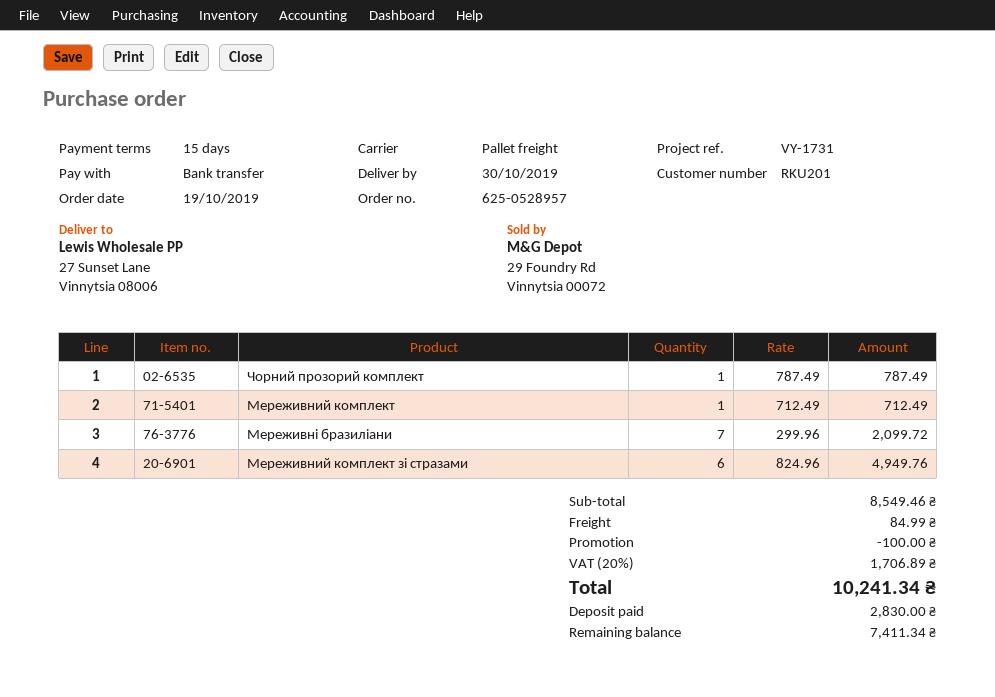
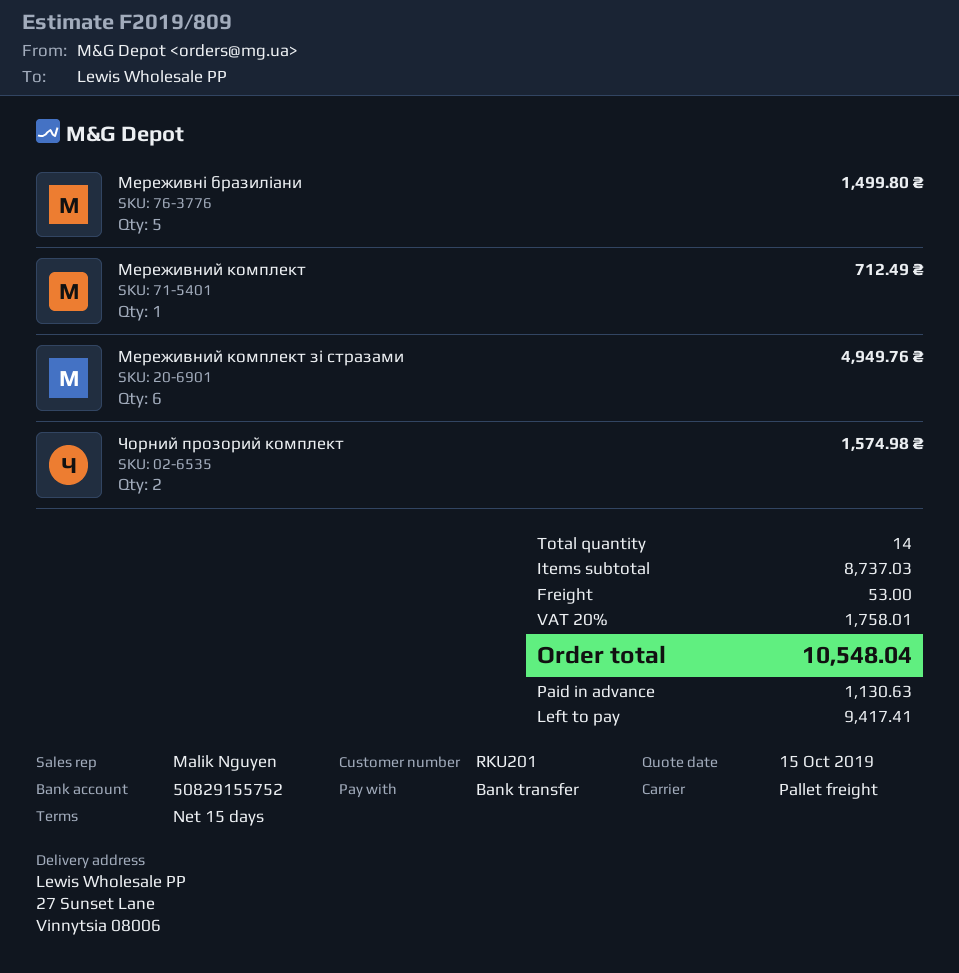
Чорний прозорий комплект: 1 for 787.49 -> 2 for 1574.98
Мереживні бразиліани: 7 for 2099.72 -> 5 for 1499.80
subtotal: 8549.46 -> 8737.03
discount: 100.00 -> none
shipping: 84.99 -> 53.00
tax: 20% = 1706.89 -> 20% = 1758.01
total: 10241.34 -> 10548.04
deposit: 2830.00 -> 1130.63
balance: 7411.34 -> 9417.41

